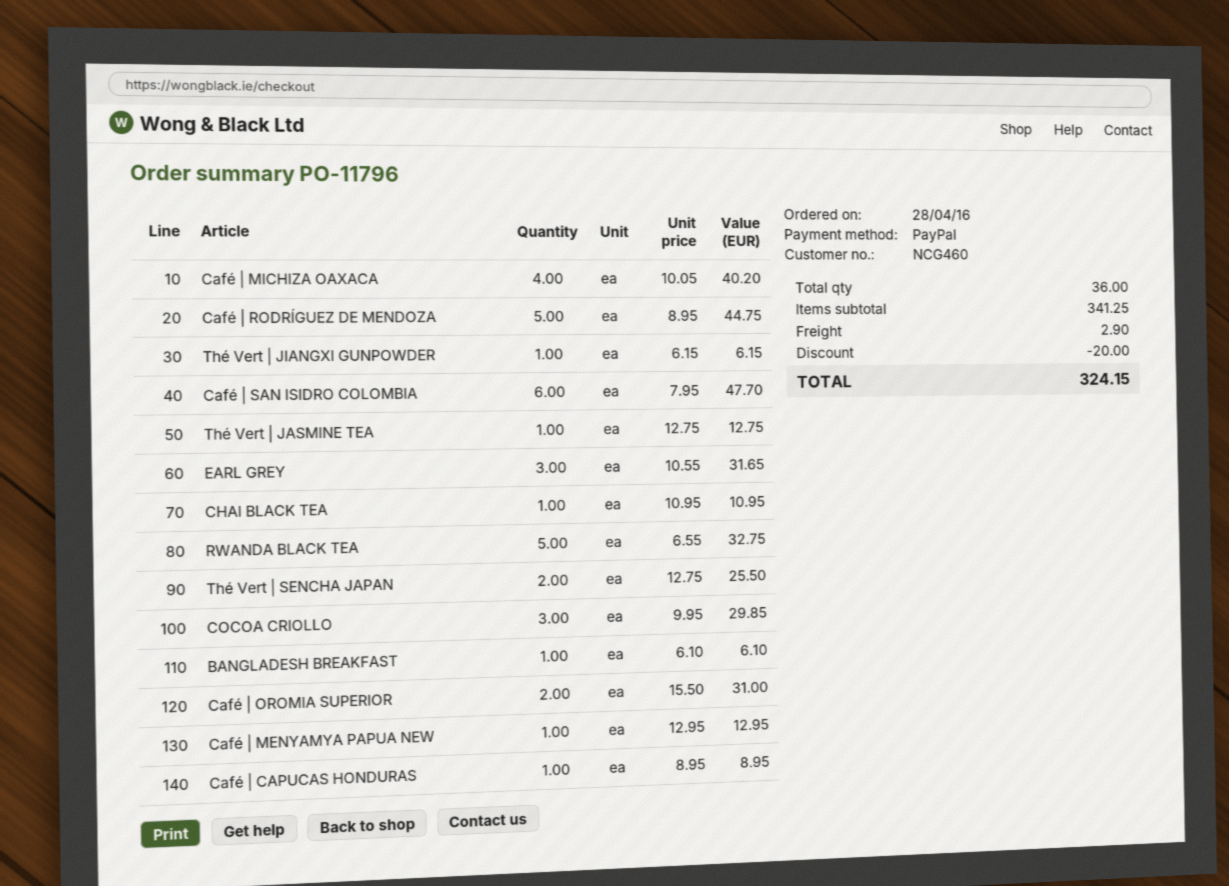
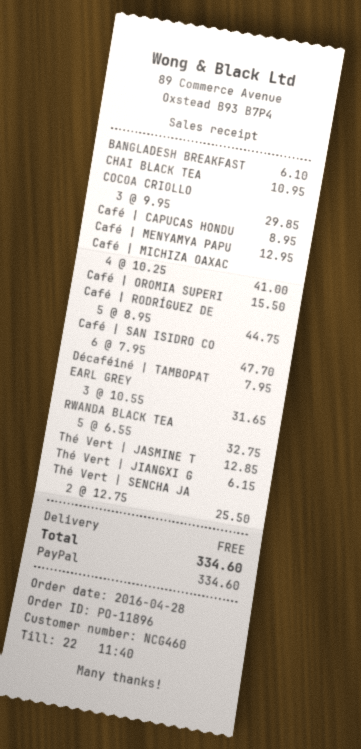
order number: PO-11796 -> PO-11896
Café | MICHIZA OAXACA: 4 x 10.05 = 40.20 -> 4 x 10.25 = 41.00
Thé Vert | JASMINE TEA: 1 x 12.75 = 12.75 -> 1 x 12.85 = 12.85
Café | OROMIA SUPERIOR: 2 x 15.50 = 31.00 -> 1 x 15.50 = 15.50
Décaféiné | TAMBOPAT: none -> 1 x 7.95 = 7.95
discount: 20.00 -> none
shipping: 2.90 -> 0.00
total: 324.15 -> 334.60

